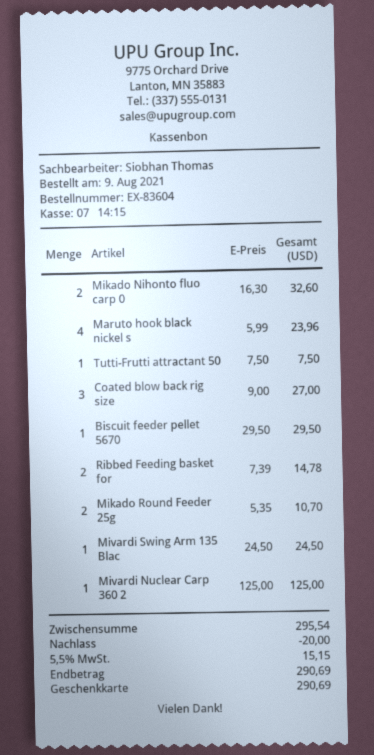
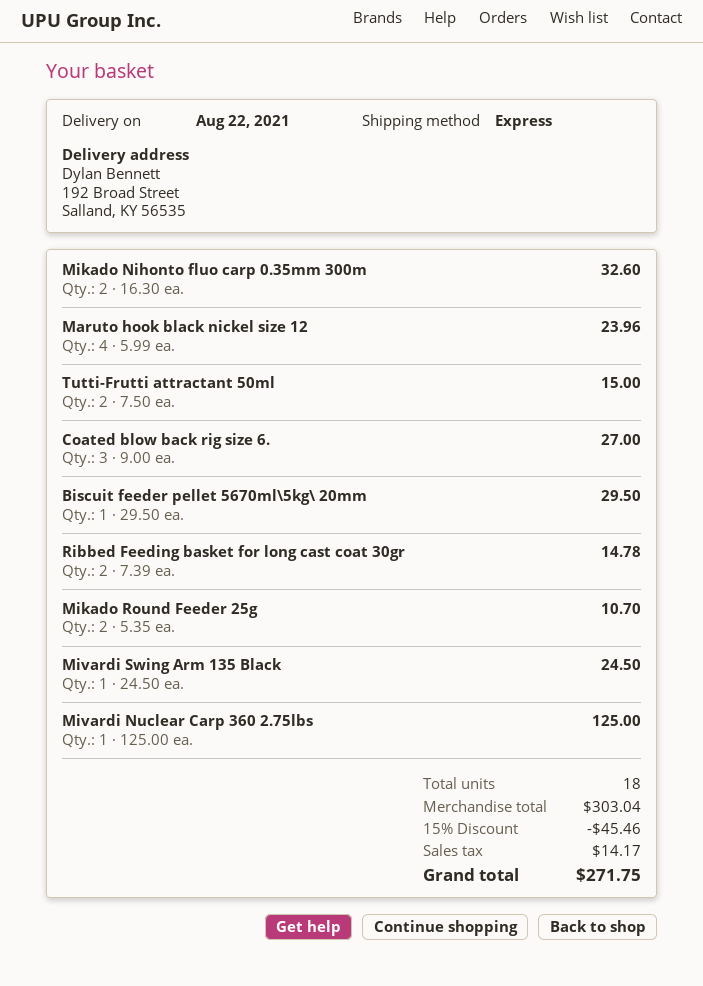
Tutti-Frutti attractant 50: 1 x 7.50 = 7.50 -> 2 x 7.50 = 15.00
subtotal: 295.54 -> 303.04
discount: 20.00 -> 45.46
tax: 15.15 -> 14.17
total: 290.69 -> 271.75

